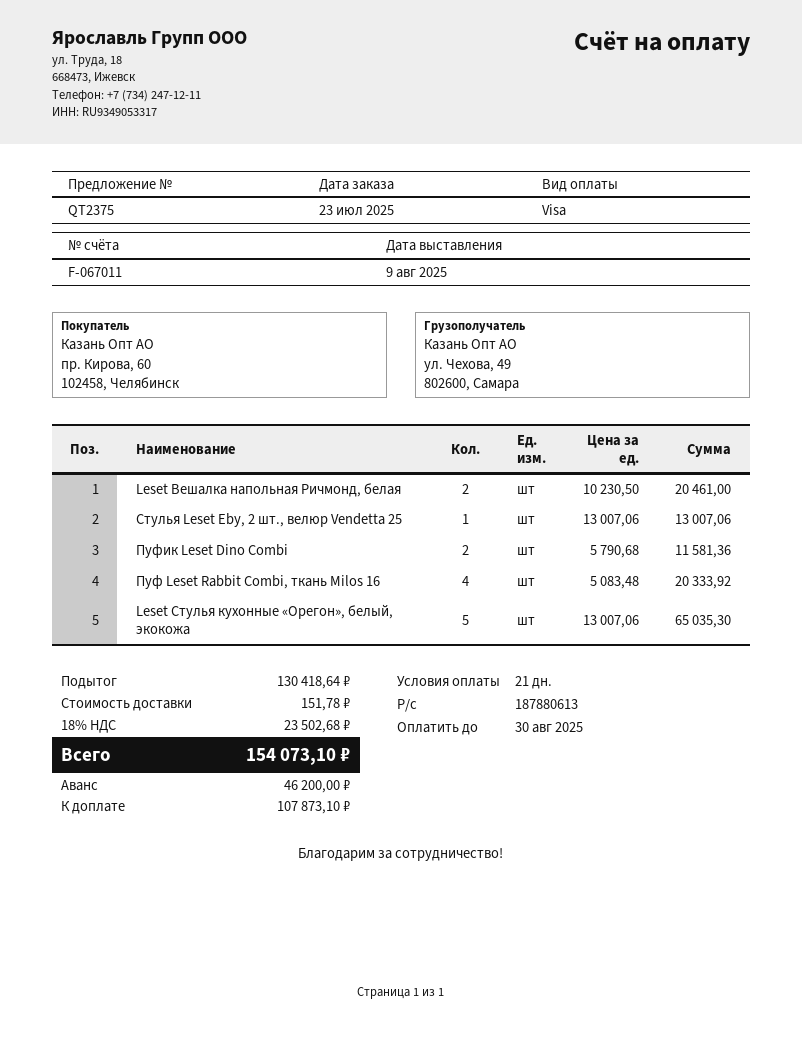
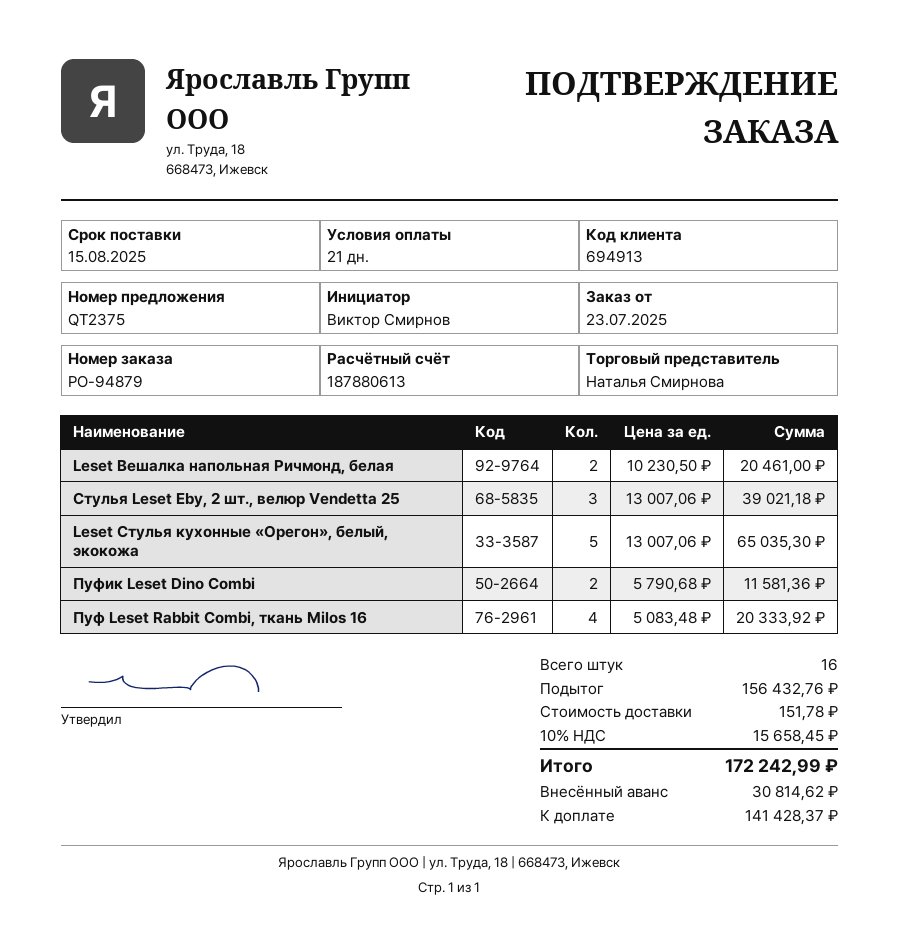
Стулья Leset Eby, 2 шт., велюр Vendetta 25: 1 x 13007.06 = 13007.06 -> 3 x 13007.06 = 39021.18
subtotal: 130418.64 -> 156432.76
tax: 18% = 23502.68 -> 10% = 15658.45
total: 154073.10 -> 172242.99
deposit: 46200.00 -> 30814.62
balance: 107873.10 -> 141428.37

